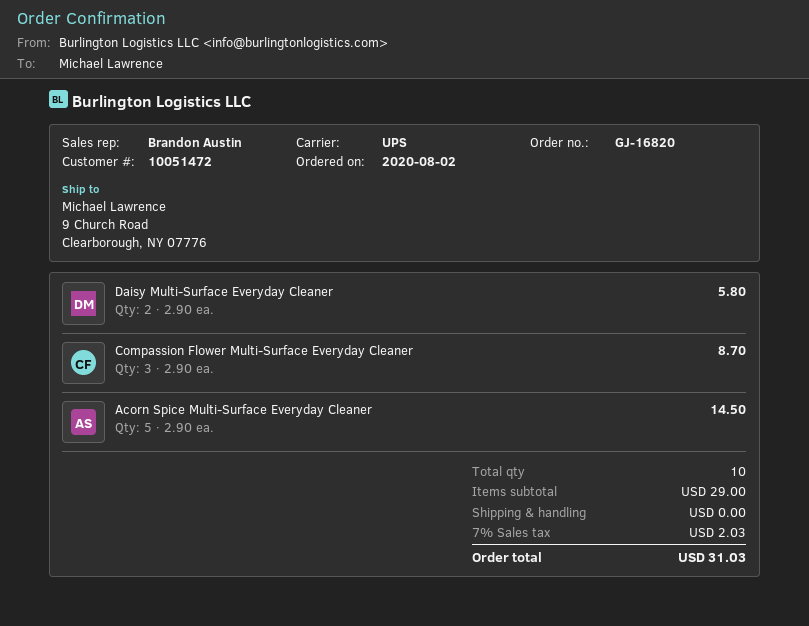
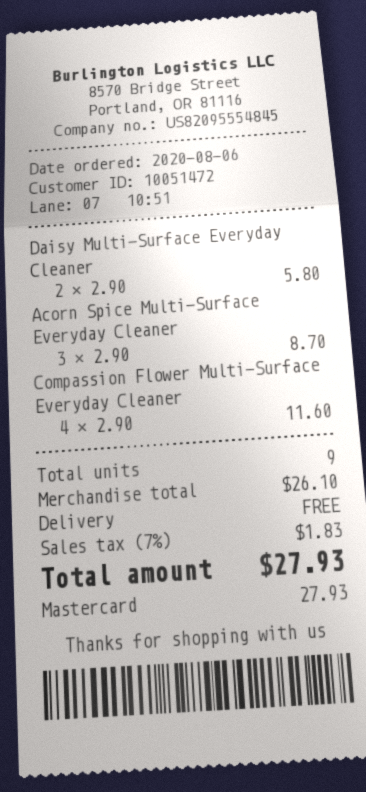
order date: 2020-08-02 -> 2020-08-06
Compassion Flower Multi-Surface Everyday Cleaner: 3 x 2.90 = 8.70 -> 4 x 2.90 = 11.60
Acorn Spice Multi-Surface Everyday Cleaner: 5 x 2.90 = 14.50 -> 3 x 2.90 = 8.70
total quantity: 10 -> 9
subtotal: 29.00 -> 26.10
tax: 7% = 2.03 -> 7% = 1.83
total: 31.03 -> 27.93

